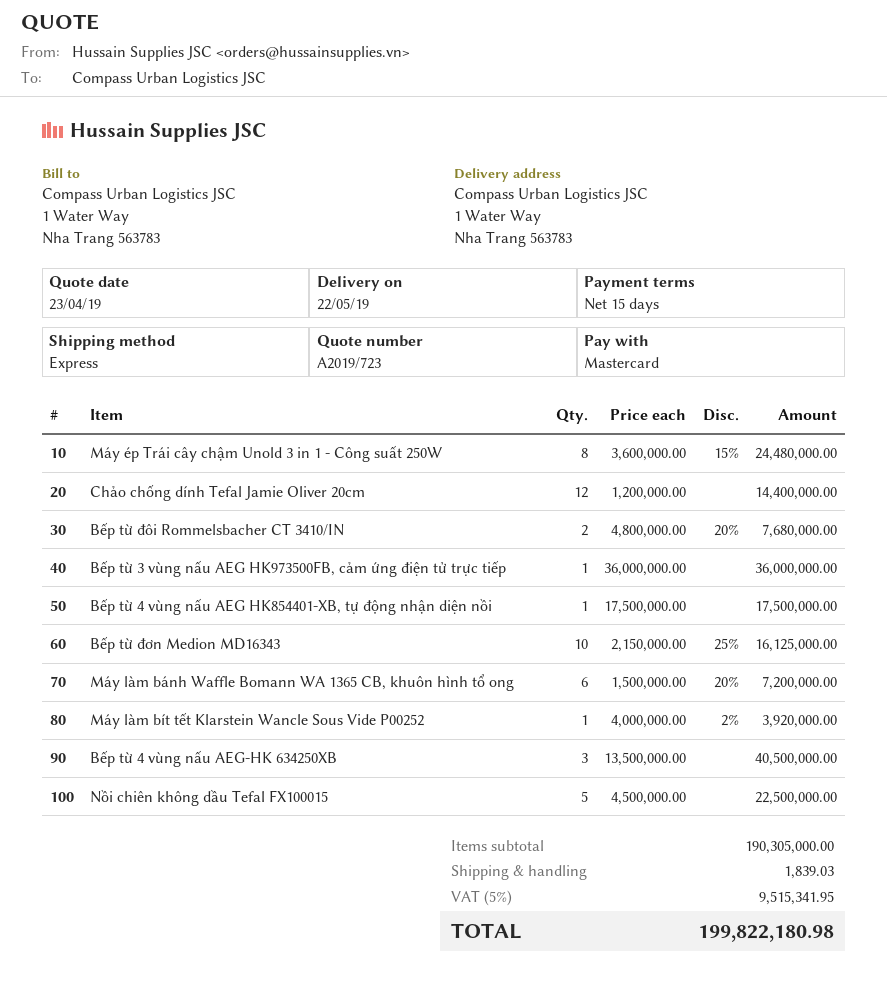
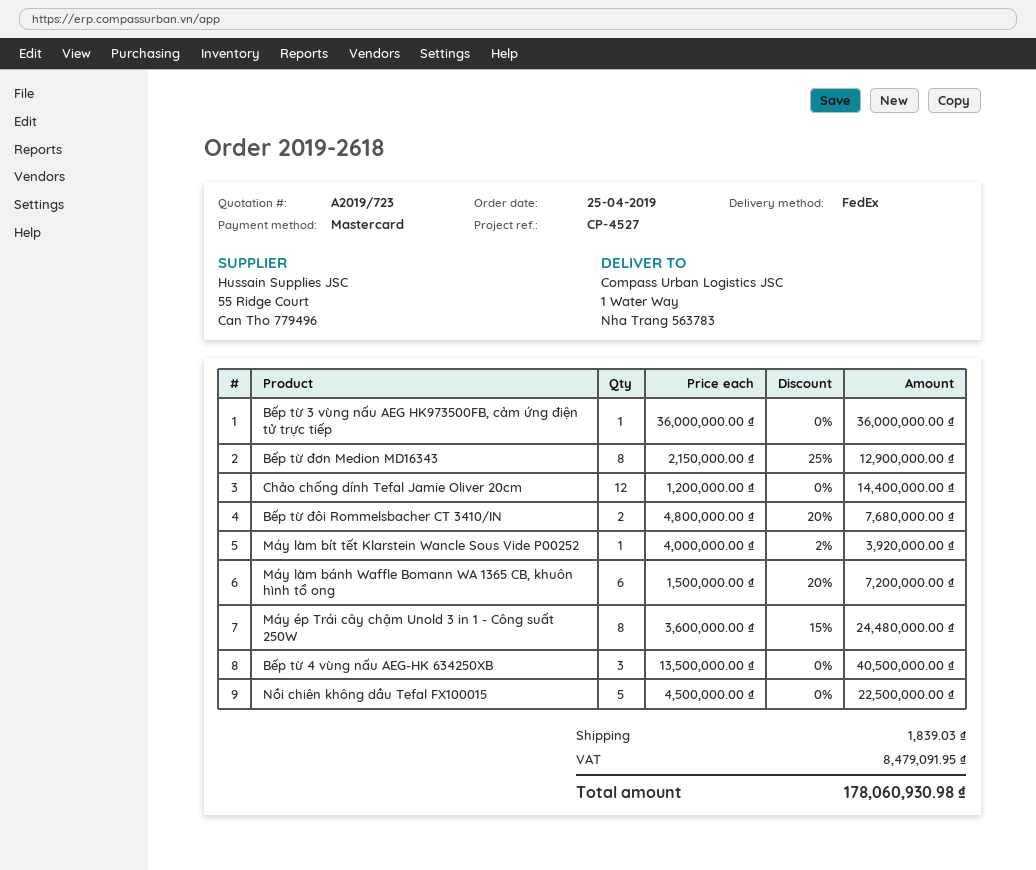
shipping method: express -> FedEx
Bếp từ 4 vùng nấu AEG HK854401-XB, tự động nhận diện nồi: 1 x 17500000.00 = 17500000.00 -> none
Bếp từ đơn Medion MD16343: 10 x 2150000.00 - 25% = 16125000.00 -> 8 x 2150000.00 - 25% = 12900000.00
tax: 9515341.95 -> 8479091.95
total: 199822180.98 -> 178060930.98

